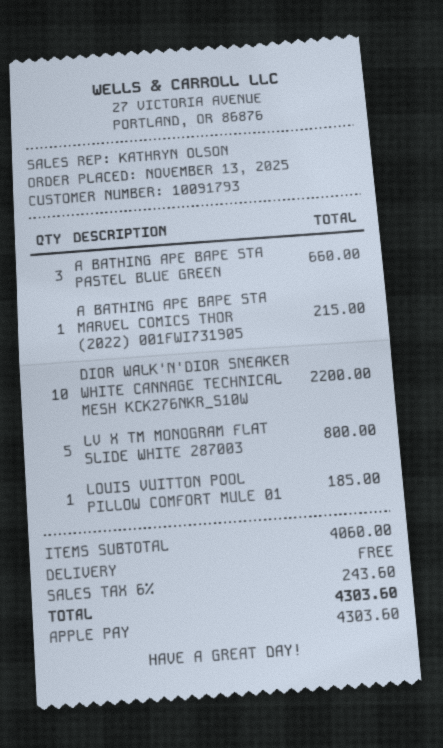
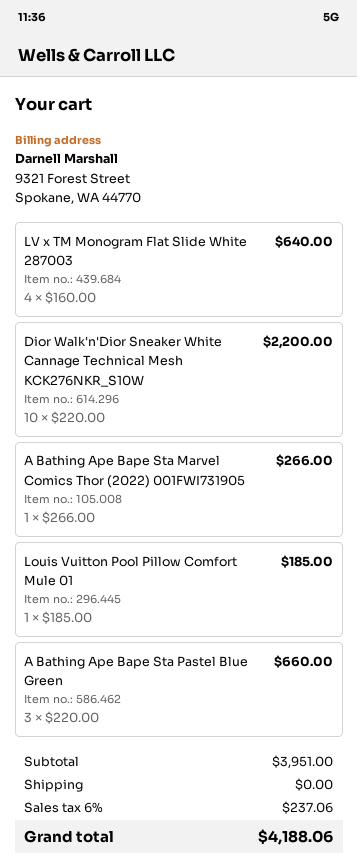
A BATHING APE BAPE STA MARVEL COMICS THOR (2022) 001FWI731905: 1 for 215.00 -> 1 for 266.00
LV X TM MONOGRAM FLAT SLIDE WHITE 287003: 5 for 800.00 -> 4 for 640.00
subtotal: 4060.00 -> 3951.00
tax: 6% = 243.60 -> 6% = 237.06
total: 4303.60 -> 4188.06

